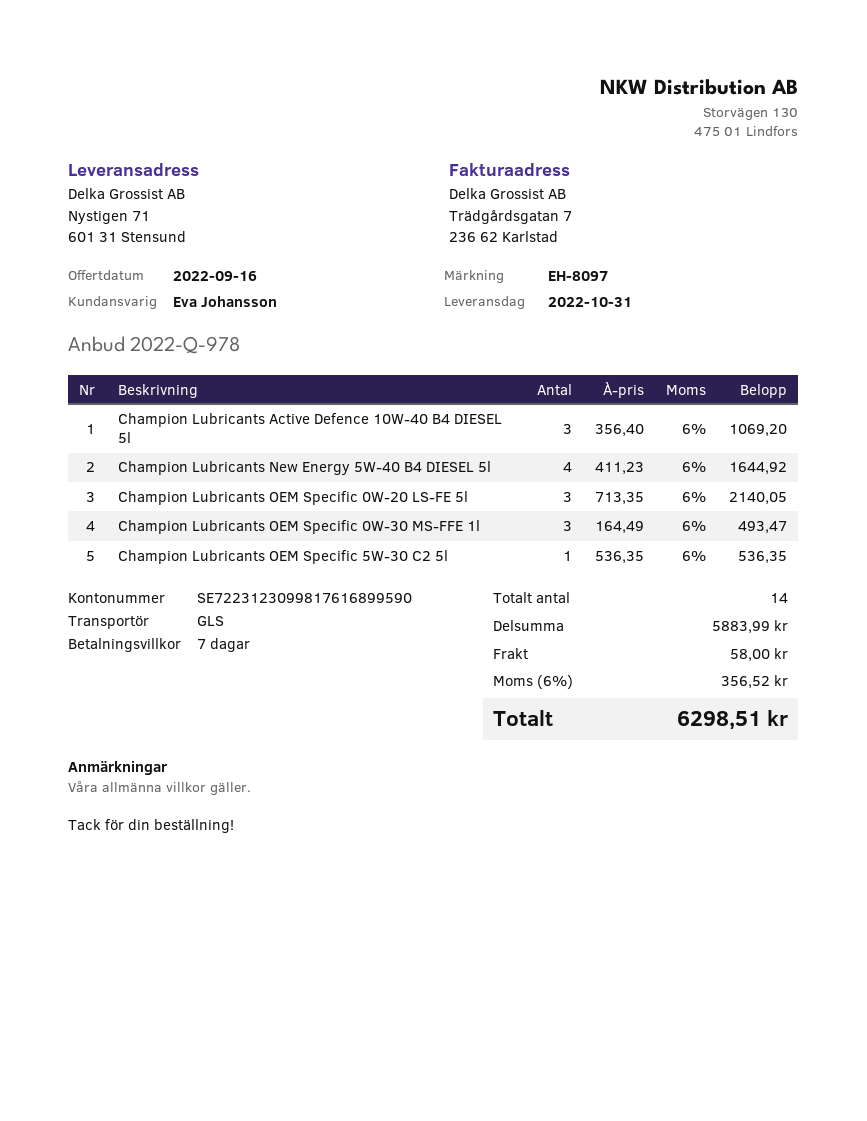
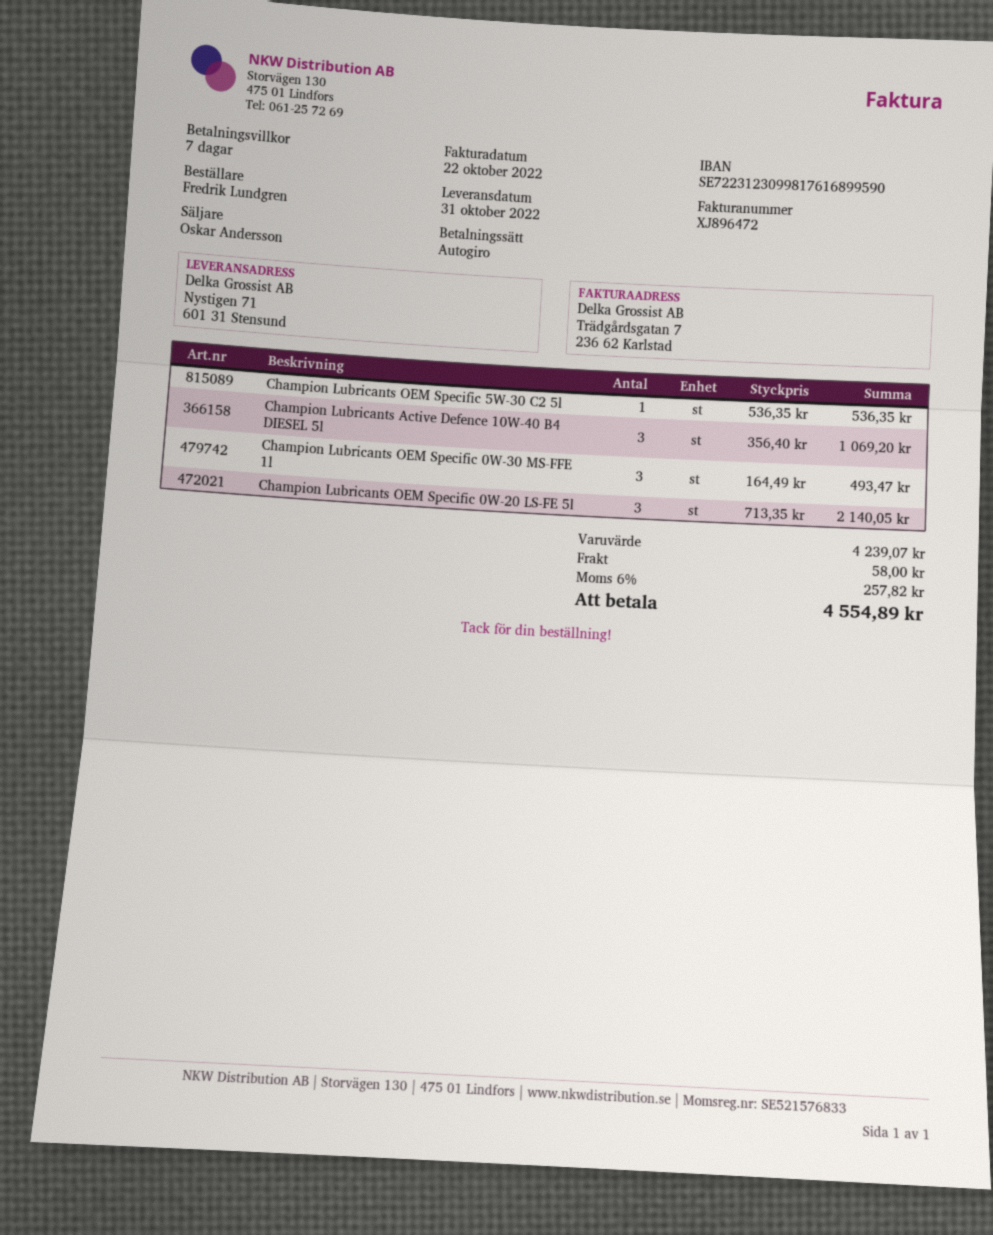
sales rep: Eva Johansson -> Oskar Andersson
Champion Lubricants New Energy 5W-40 B4 DIESEL 5l: 4 x 411.23 = 1644.92 -> none
subtotal: 5883.99 -> 4239.07
tax: 6% = 356.52 -> 6% = 257.82
total: 6298.51 -> 4554.89

